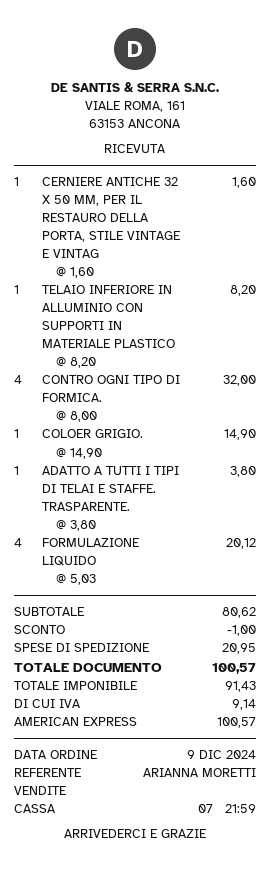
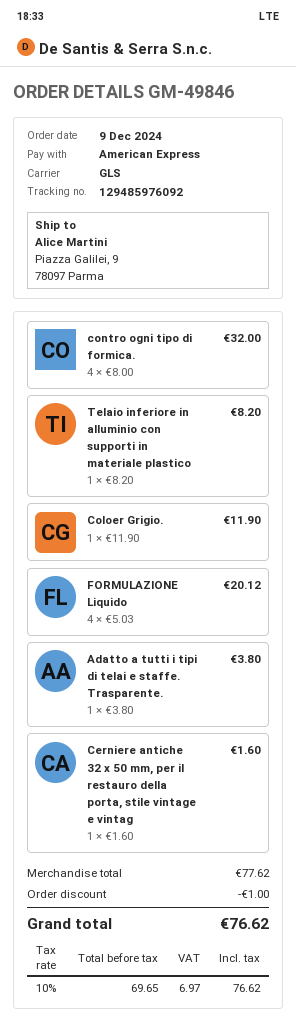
COLOER GRIGIO.: 1 x 14.90 = 14.90 -> 1 x 11.90 = 11.90
subtotal: 80.62 -> 77.62
shipping: 20.95 -> none
net: 91.43 -> 69.65
tax: 9.14 -> 6.97
total: 100.57 -> 76.62

